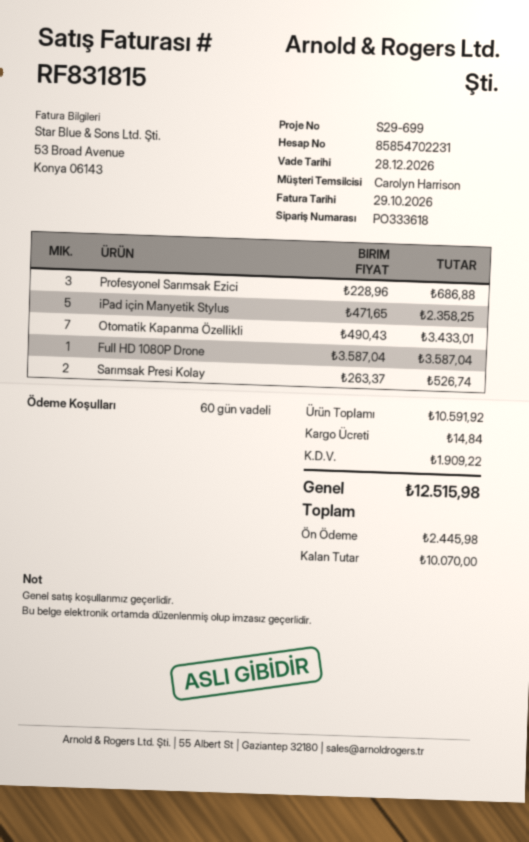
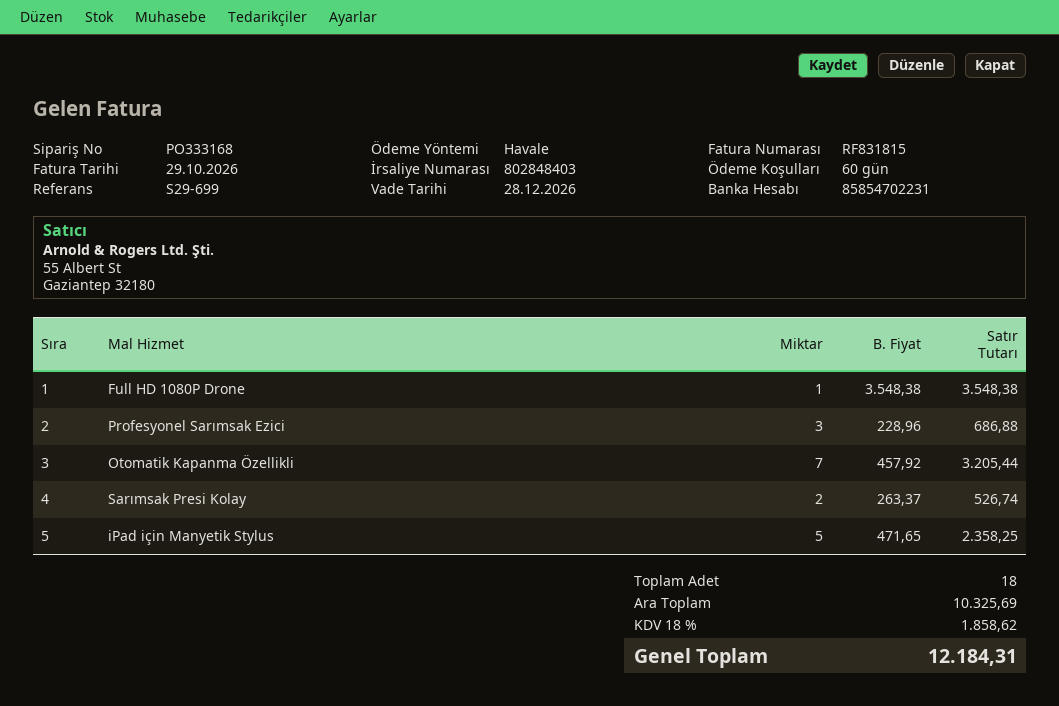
order number: PO333618 -> PO333168
Otomatik Kapanma Özellikli: 7 x 490.43 = 3433.01 -> 7 x 457.92 = 3205.44
Full HD 1080P Drone: 1 x 3587.04 = 3587.04 -> 1 x 3548.38 = 3548.38
subtotal: 10591.92 -> 10325.69
shipping: 14.84 -> none
tax: 1909.22 -> 1858.62
total: 12515.98 -> 12184.31

